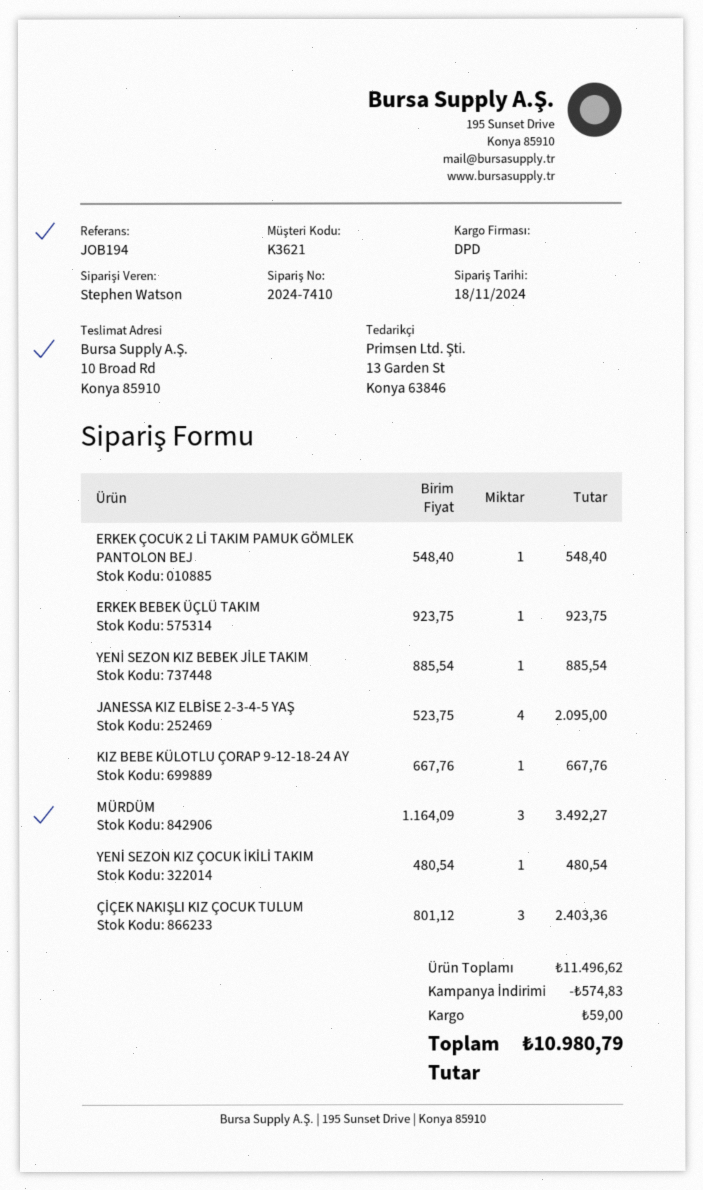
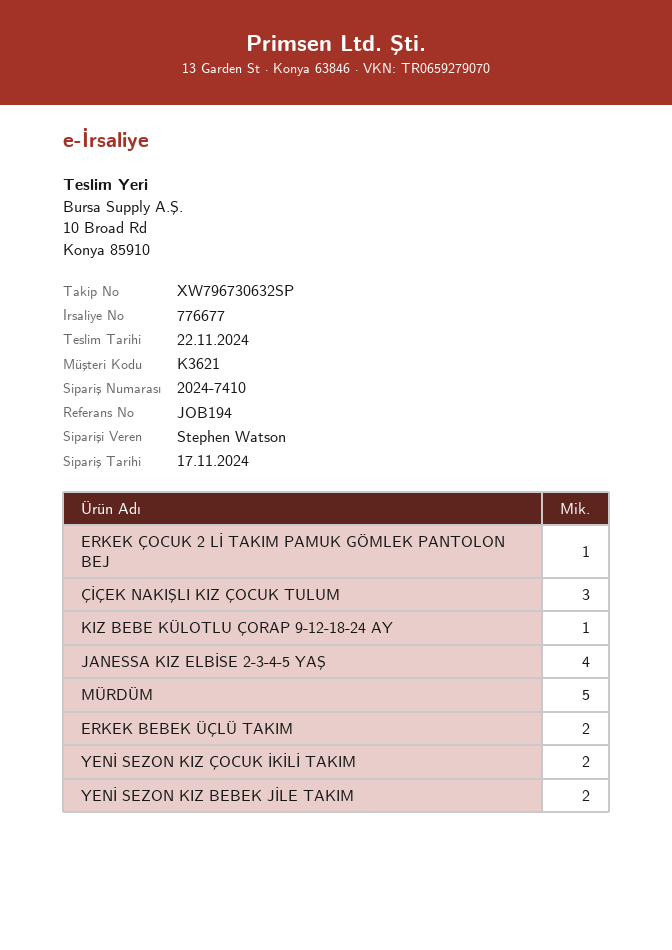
order date: 2024-11-18 -> 2024-11-17
ERKEK BEBEK ÜÇLÜ TAKIM: 1 -> 2
YENİ SEZON KIZ BEBEK JİLE TAKIM: 1 -> 2
MÜRDÜM: 3 -> 5
YENİ SEZON KIZ ÇOCUK İKİLİ TAKIM: 1 -> 2

